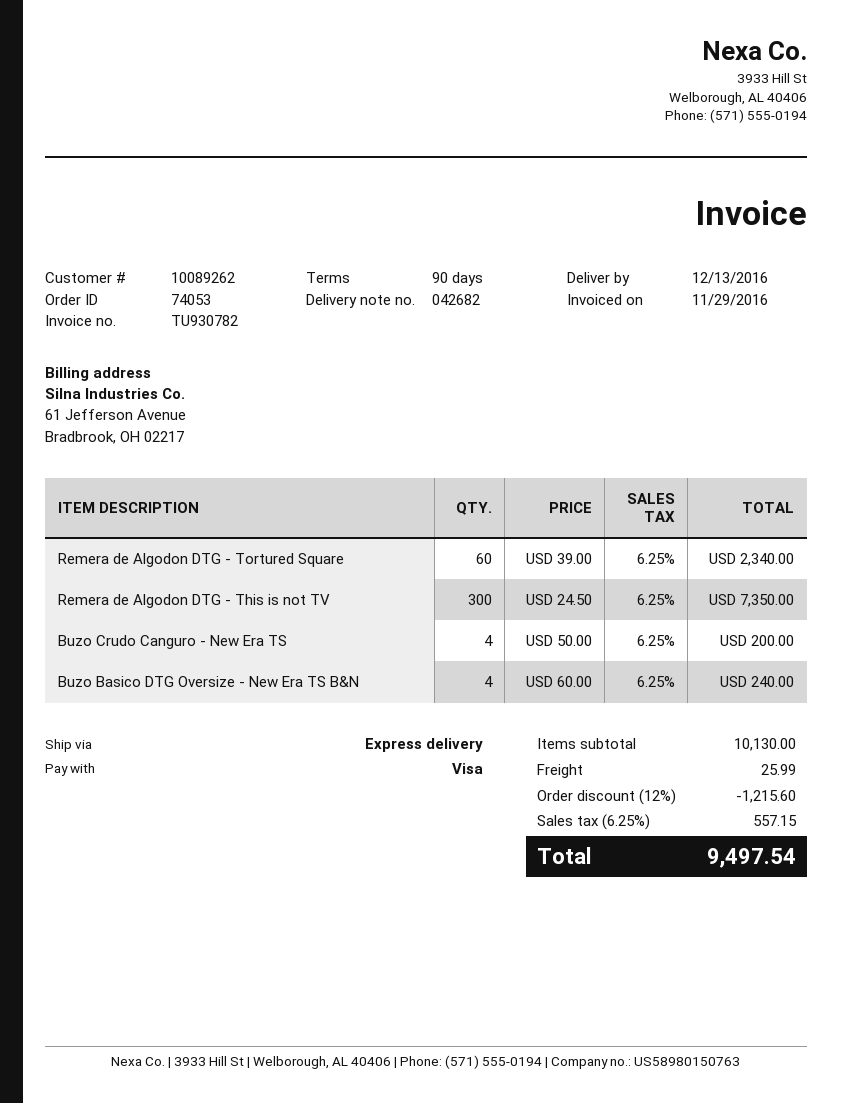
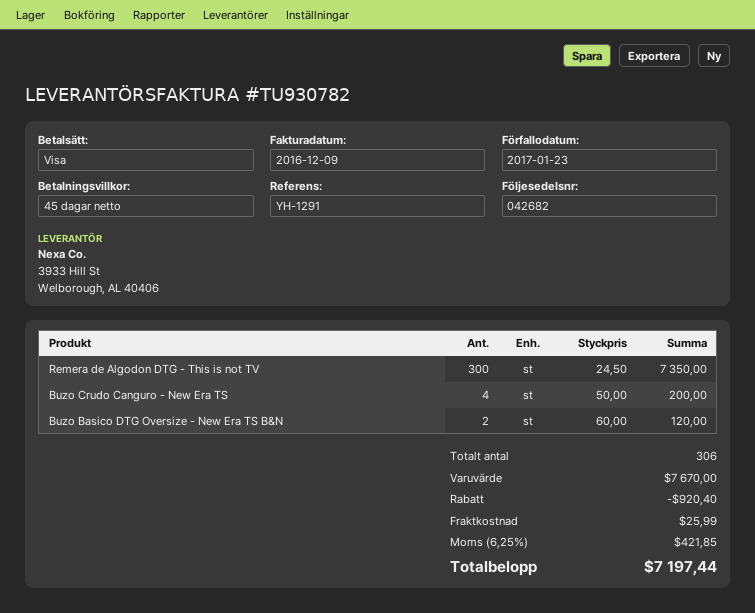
invoice date: 2016-11-29 -> 2016-12-09
payment terms: 90 days -> 45 days
Remera de Algodon DTG - Tortured Square: 60 x 39.00 = 2340.00 -> none
Buzo Basico DTG Oversize - New Era TS B&N: 4 x 60.00 = 240.00 -> 2 x 60.00 = 120.00
subtotal: 10130.00 -> 7670.00
discount: 1215.60 -> 920.40
tax: 6.25% = 557.15 -> 6.25% = 421.85
total: 9497.54 -> 7197.44

